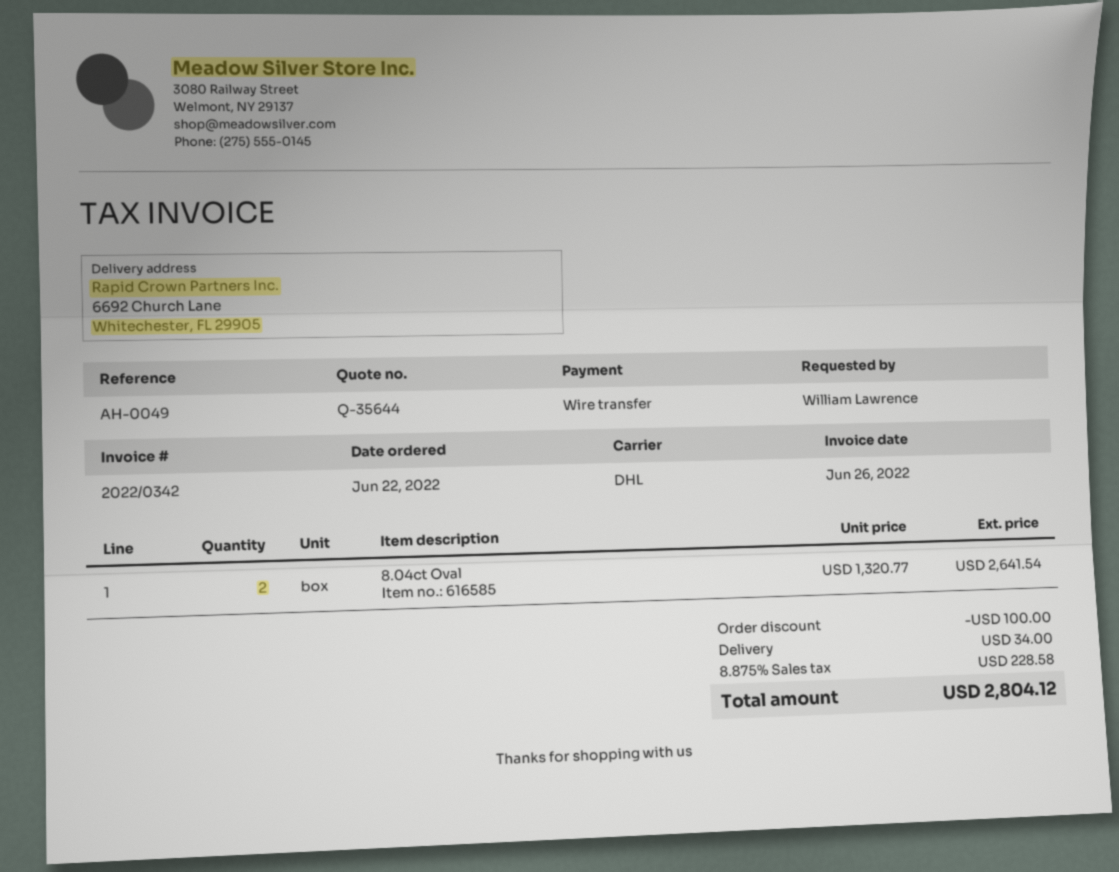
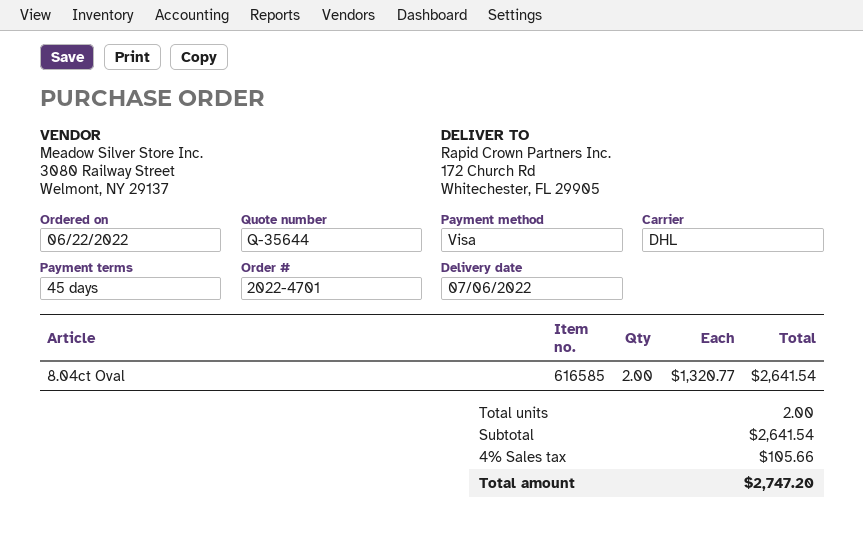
payment method: bank transfer -> Visa
ship to: 6692 Church Lane, Whitechester, FL 29905 -> 172 Church Rd, Whitechester, FL 29905
discount: 100.00 -> none
shipping: 34.00 -> none
tax: 8.875% = 228.58 -> 4% = 105.66
total: 2804.12 -> 2747.20

